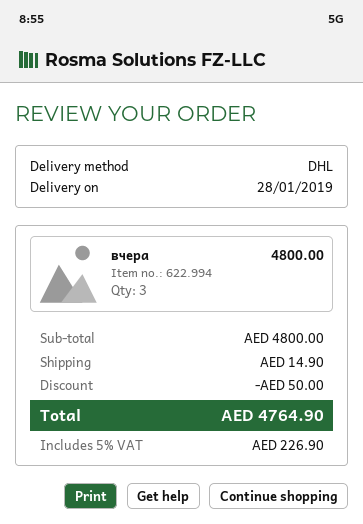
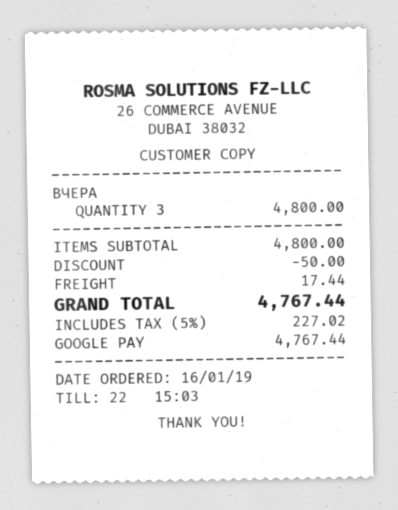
shipping: 14.90 -> 17.44
tax: 5% = 226.90 -> 5% = 227.02
total: 4764.90 -> 4767.44

